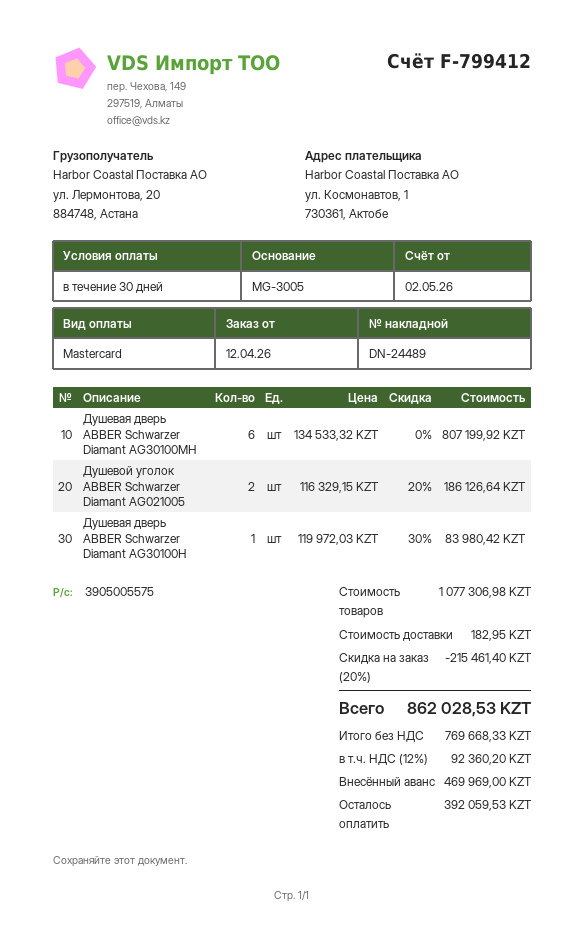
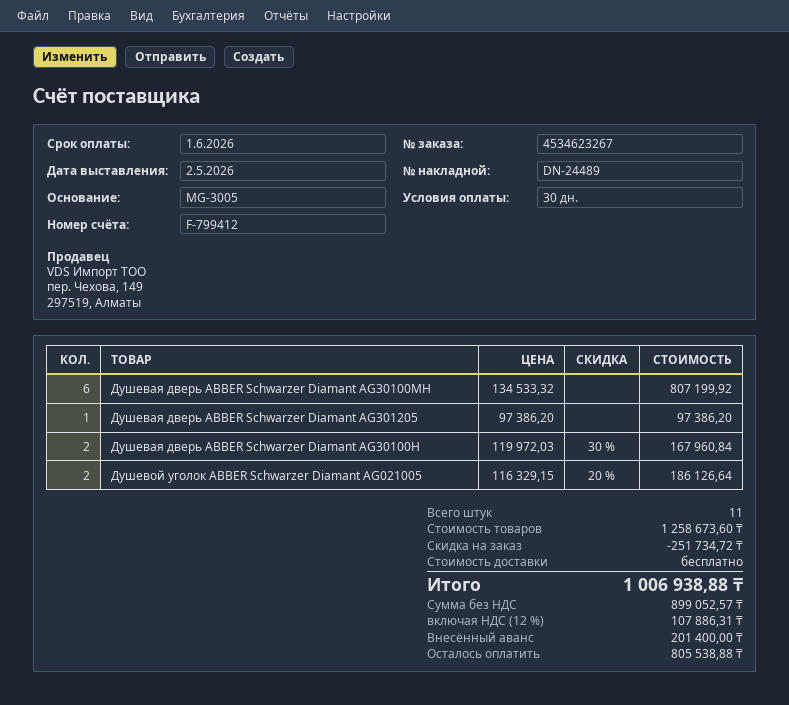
Душевая дверь ABBER Schwarzer Diamant AG30100H: 1 x 119972.03 - 30% = 83980.42 -> 2 x 119972.03 - 30% = 167960.84
Душевая дверь ABBER Schwarzer Diamant AG301205: none -> 1 x 97386.20 = 97386.20
subtotal: 1077306.98 -> 1258673.60
discount: 215461.40 -> 251734.72
shipping: 182.95 -> 0.00
net: 769668.33 -> 899052.57
tax: 12% = 92360.20 -> 12% = 107886.31
total: 862028.53 -> 1006938.88
deposit: 469969.00 -> 201400.00
balance: 392059.53 -> 805538.88

